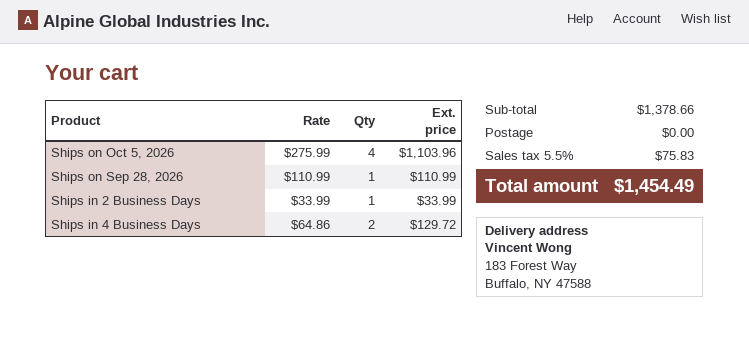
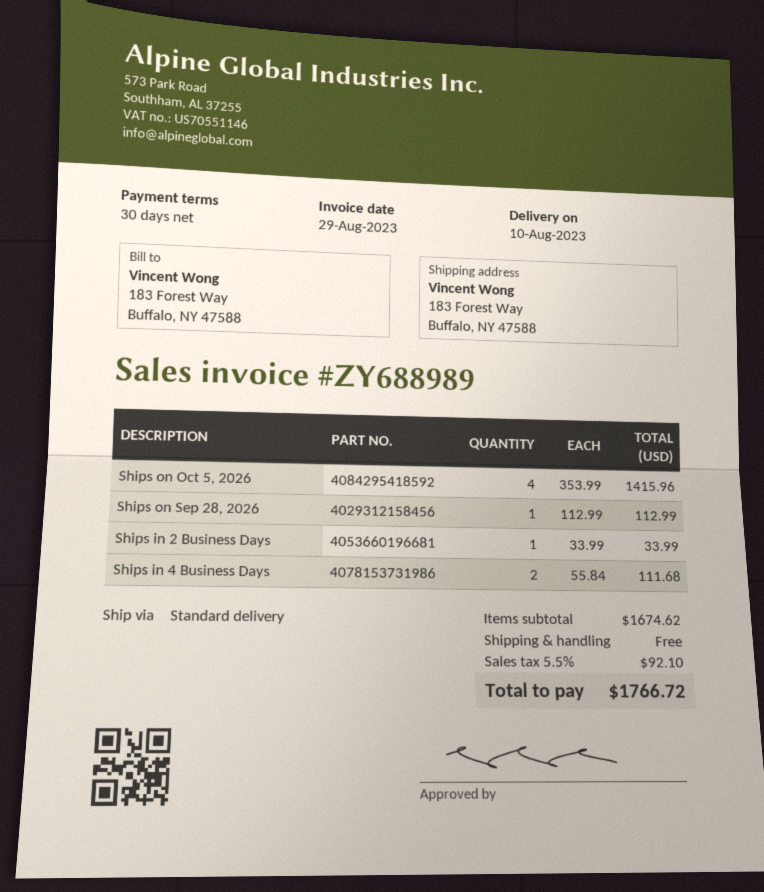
Ships on Oct 5, 2026: 4 x 275.99 = 1103.96 -> 4 x 353.99 = 1415.96
Ships on Sep 28, 2026: 1 x 110.99 = 110.99 -> 1 x 112.99 = 112.99
Ships in 4 Business Days: 2 x 64.86 = 129.72 -> 2 x 55.84 = 111.68
subtotal: 1378.66 -> 1674.62
tax: 5.5% = 75.83 -> 5.5% = 92.10
total: 1454.49 -> 1766.72

